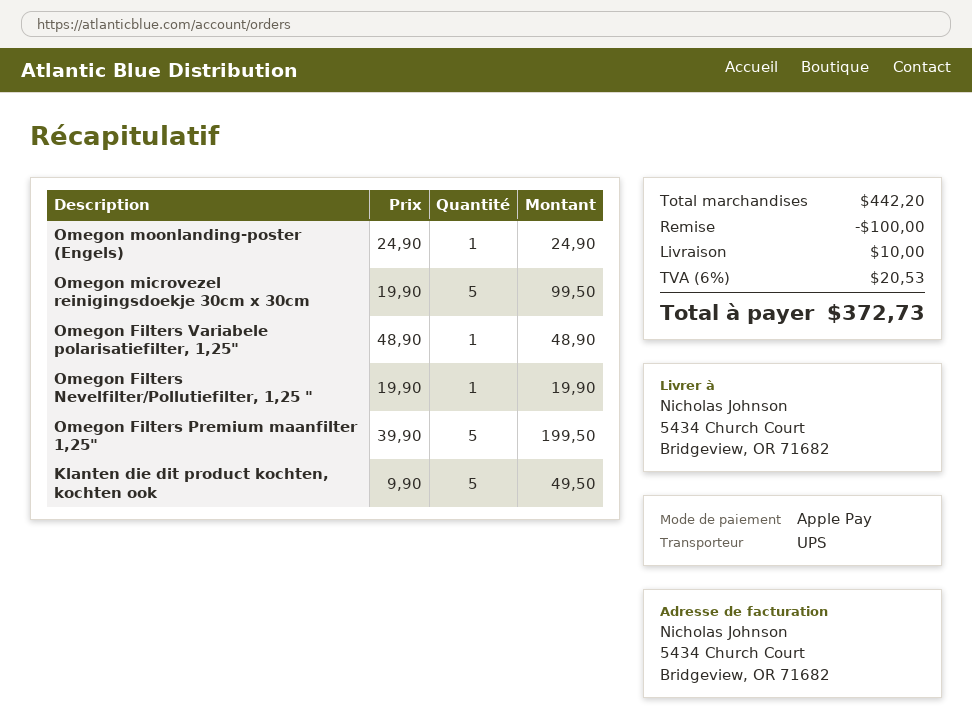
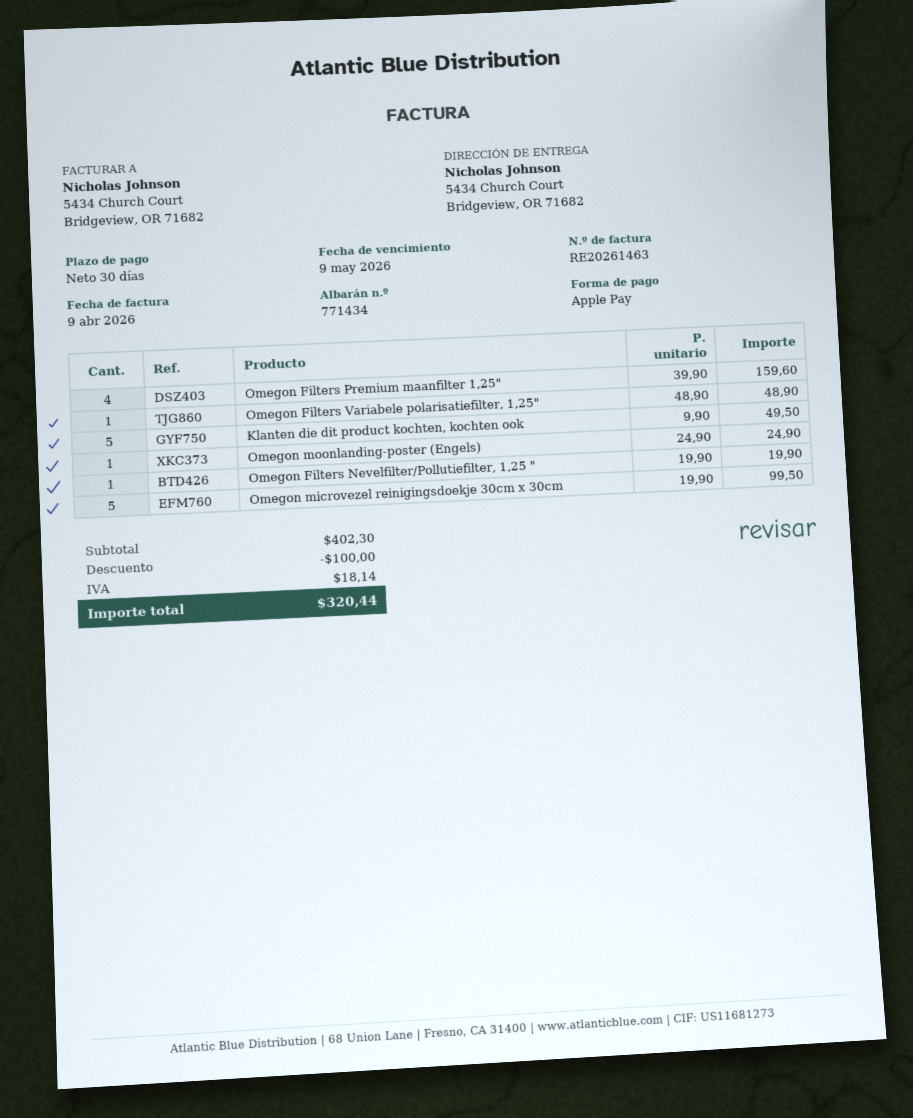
Omegon Filters Premium maanfilter 1,25": 5 x 39.90 = 199.50 -> 4 x 39.90 = 159.60
subtotal: 442.20 -> 402.30
shipping: 10.00 -> none
tax: 20.53 -> 18.14
total: 372.73 -> 320.44

